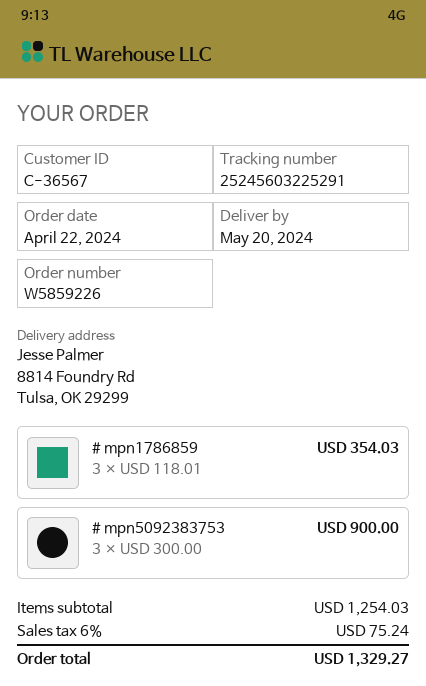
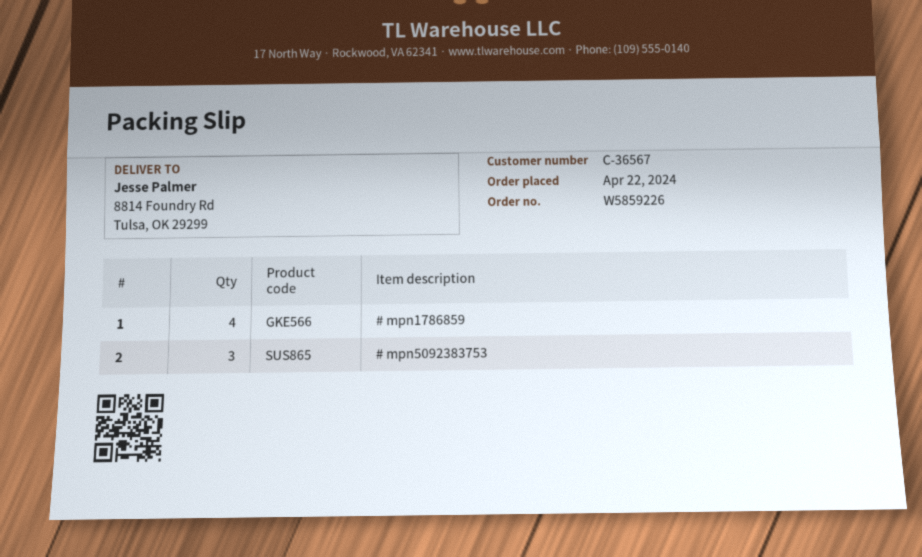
# mpn1786859: 3 -> 4

